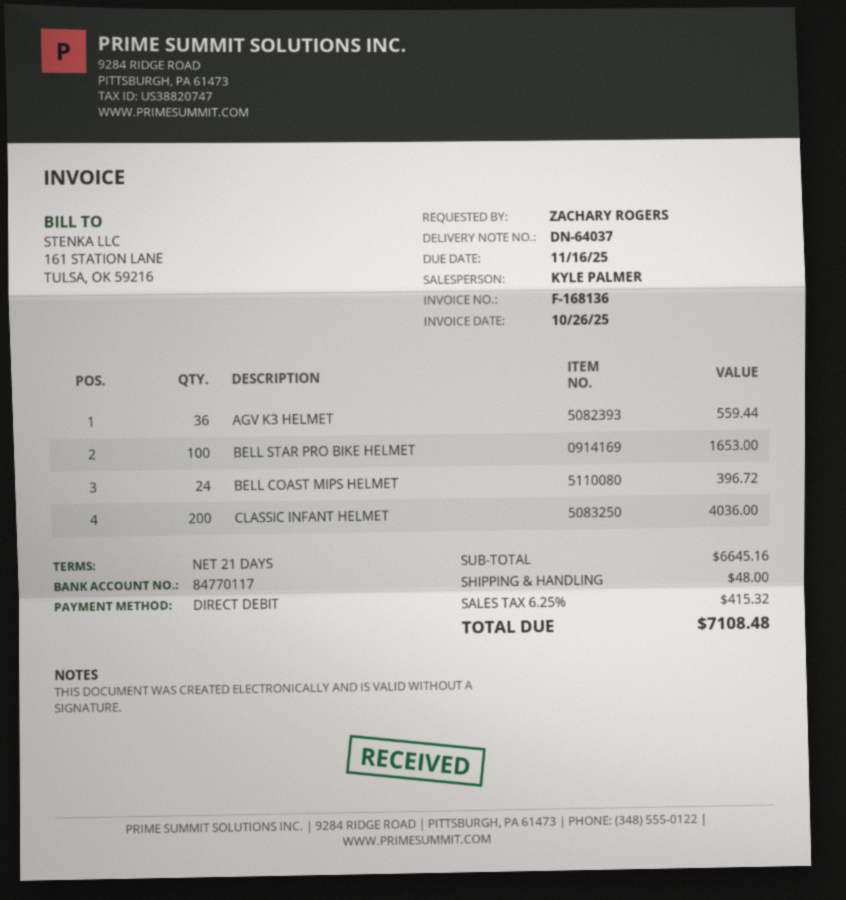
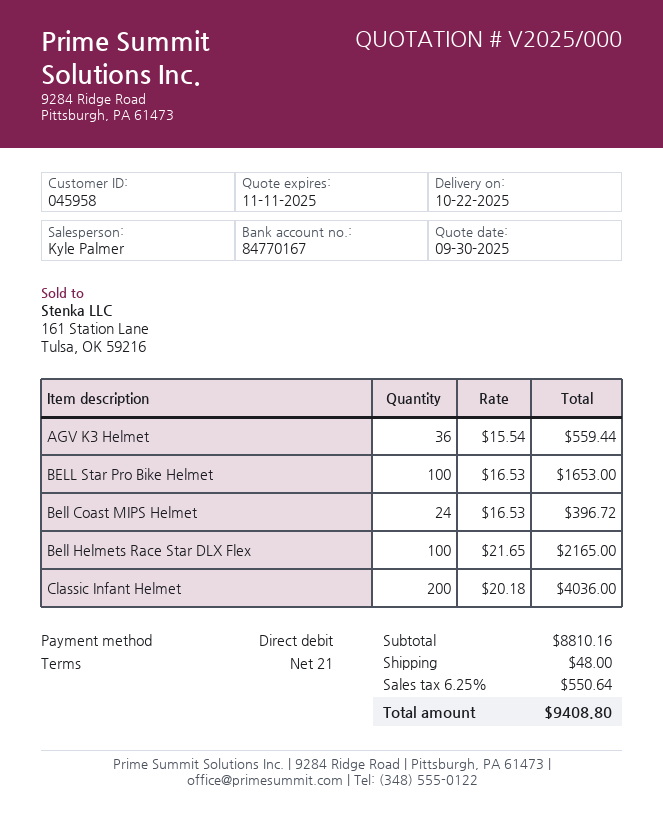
bank account: 84770117 -> 84770167
Bell Helmets Race Star DLX Flex: none -> 100 for 2165.00
subtotal: 6645.16 -> 8810.16
tax: 6.25% = 415.32 -> 6.25% = 550.64
total: 7108.48 -> 9408.80

